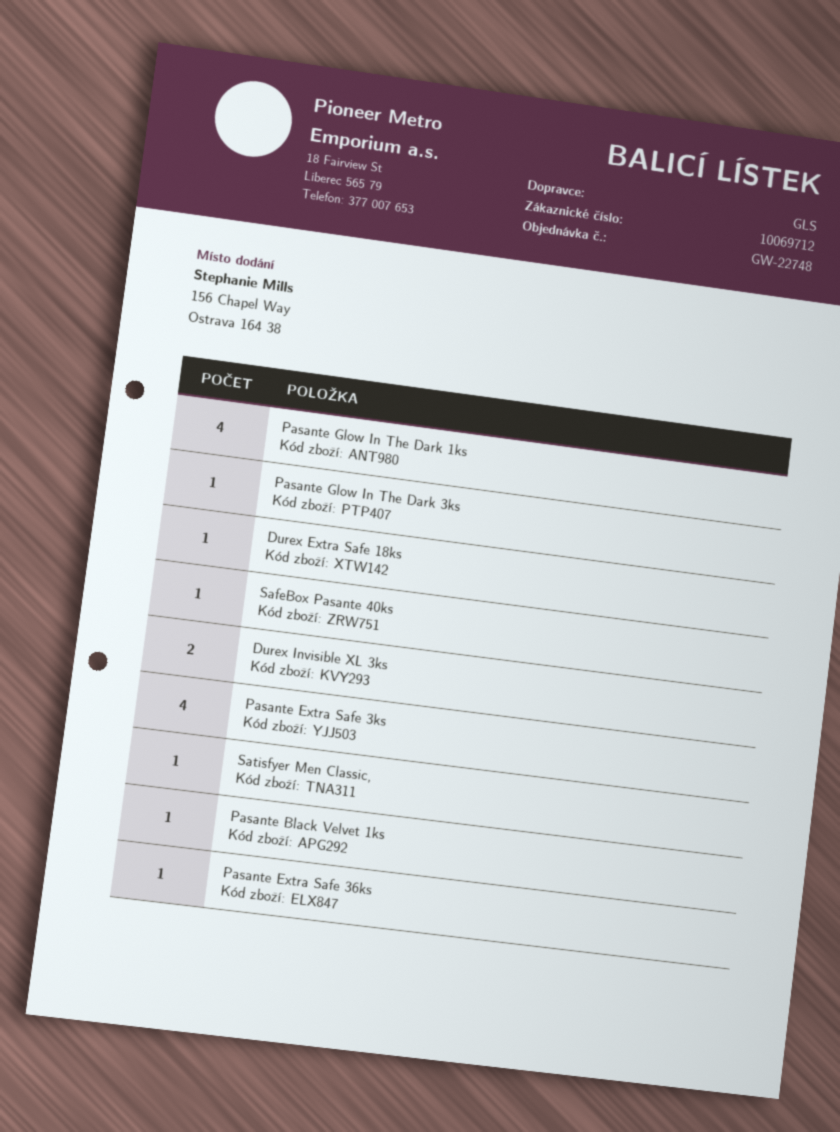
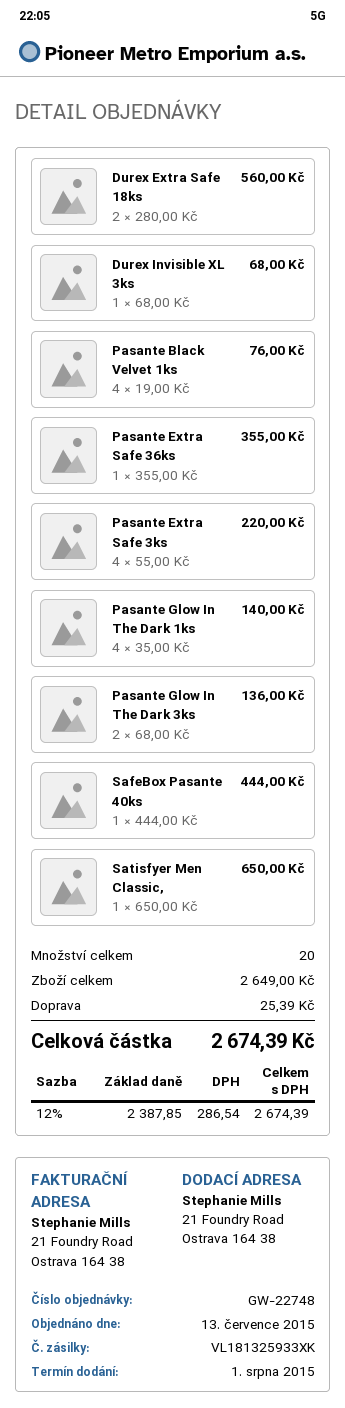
ship to: 156 Chapel Way, Ostrava 164 38 -> 21 Foundry Road, Ostrava 164 38
Pasante Glow In The Dark 3ks: 1 -> 2
Durex Extra Safe 18ks: 1 -> 2
Durex Invisible XL 3ks: 2 -> 1
Pasante Black Velvet 1ks: 1 -> 4

